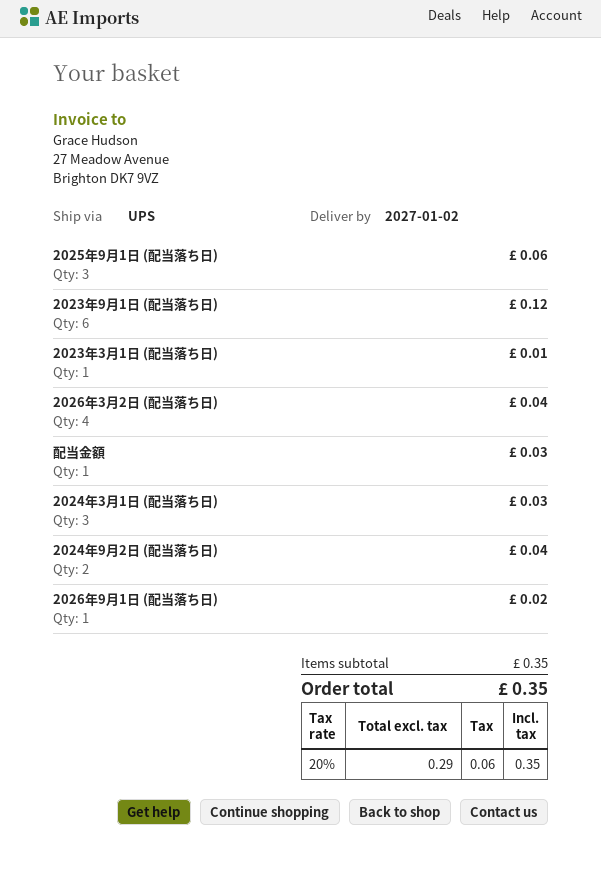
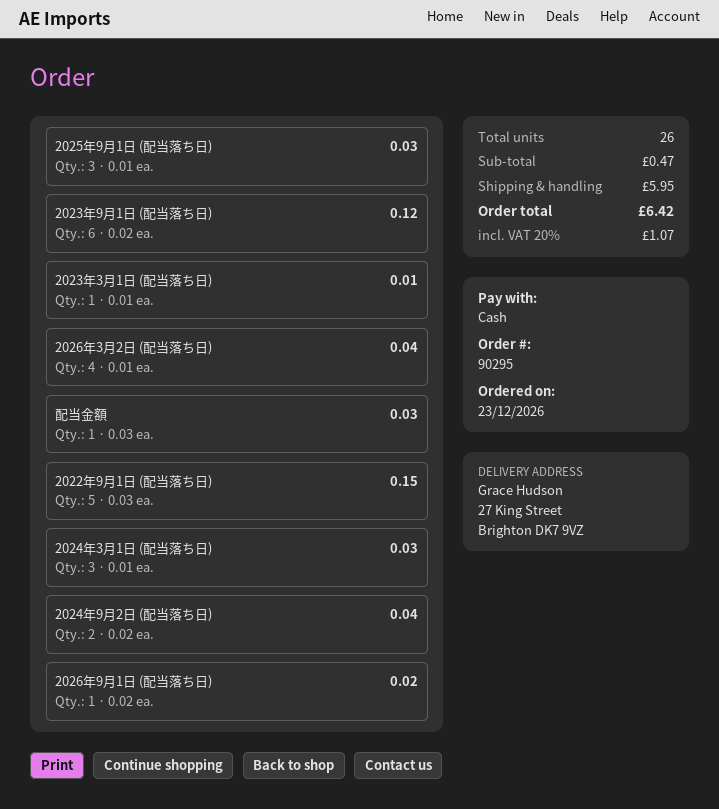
2025年9月1日 (配当落ち日): 3 for 0.06 -> 3 for 0.03
2022年9月1日 (配当落ち日): none -> 5 for 0.15
subtotal: 0.35 -> 0.47
shipping: none -> 5.95
tax: 20% = 0.06 -> 20% = 1.07
total: 0.35 -> 6.42

